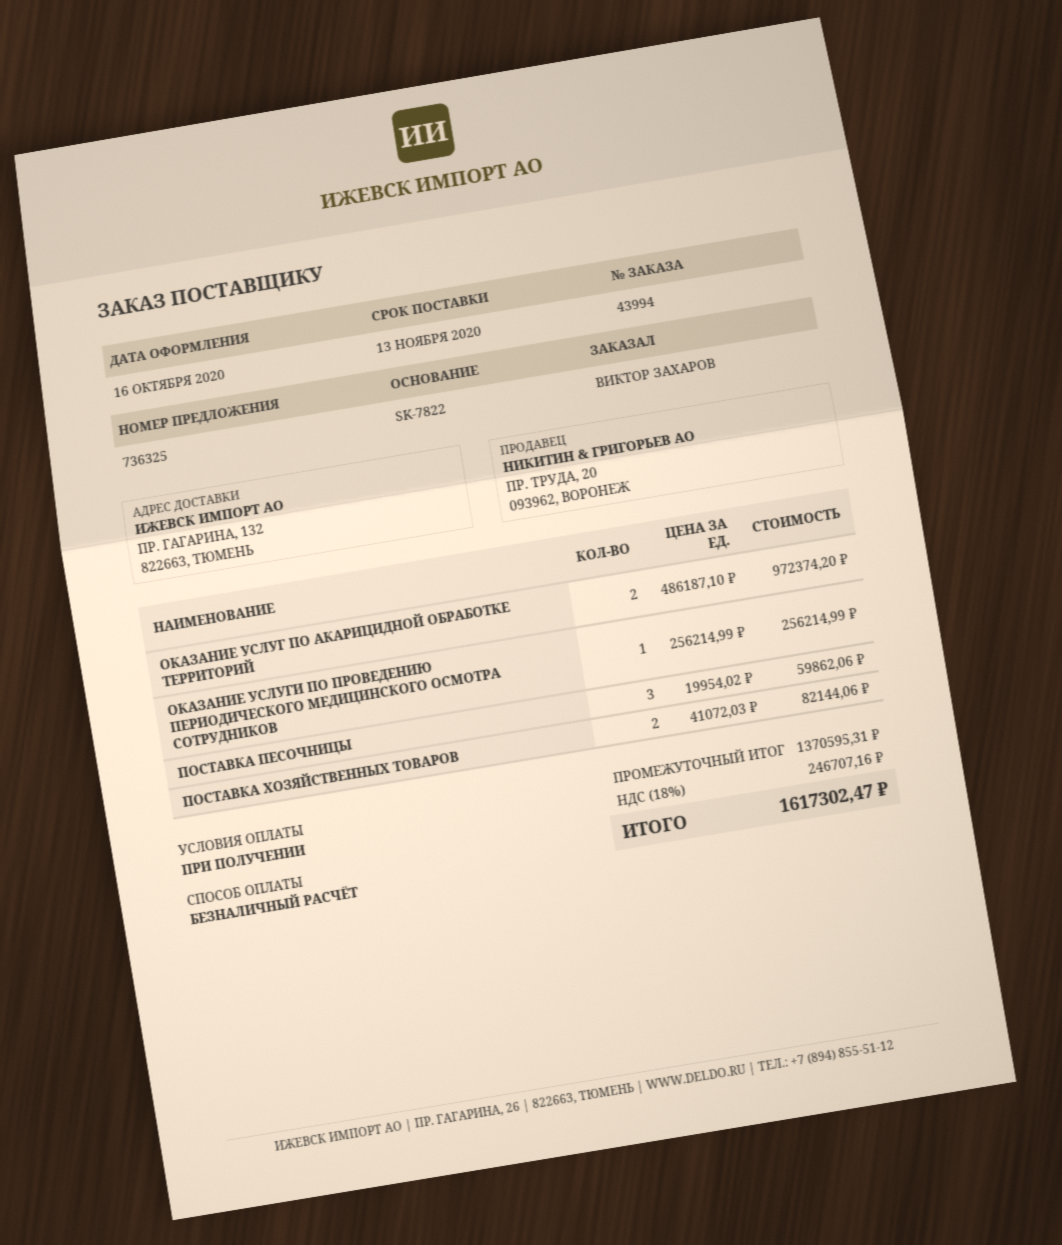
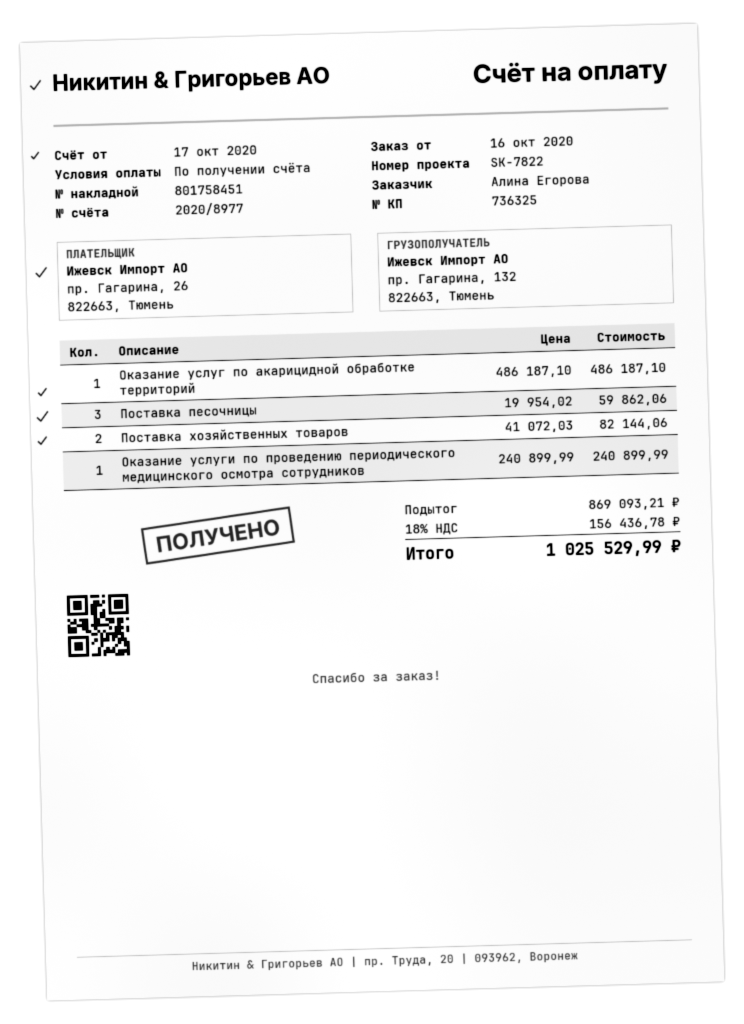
ordered by: ВИКТОР ЗАХАРОВ -> Алина Егорова
ОКАЗАНИЕ УСЛУГ ПО АКАРИЦИДНОЙ ОБРАБОТКЕ ТЕРРИТОРИЙ: 2 x 486187.10 = 972374.20 -> 1 x 486187.10 = 486187.10
ОКАЗАНИЕ УСЛУГИ ПО ПРОВЕДЕНИЮ ПЕРИОДИЧЕСКОГО МЕДИЦИНСКОГО ОСМОТРА СОТРУДНИКОВ: 1 x 256214.99 = 256214.99 -> 1 x 240899.99 = 240899.99
subtotal: 1370595.31 -> 869093.21
tax: 18% = 246707.16 -> 18% = 156436.78
total: 1617302.47 -> 1025529.99

